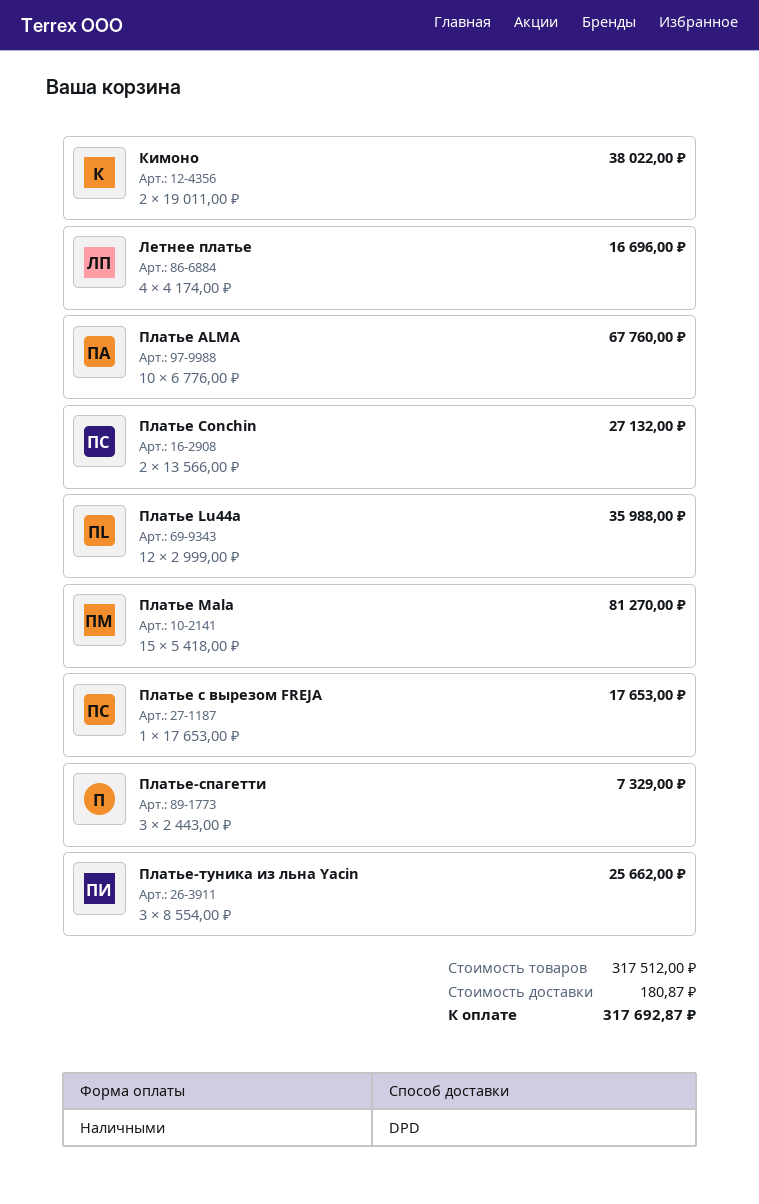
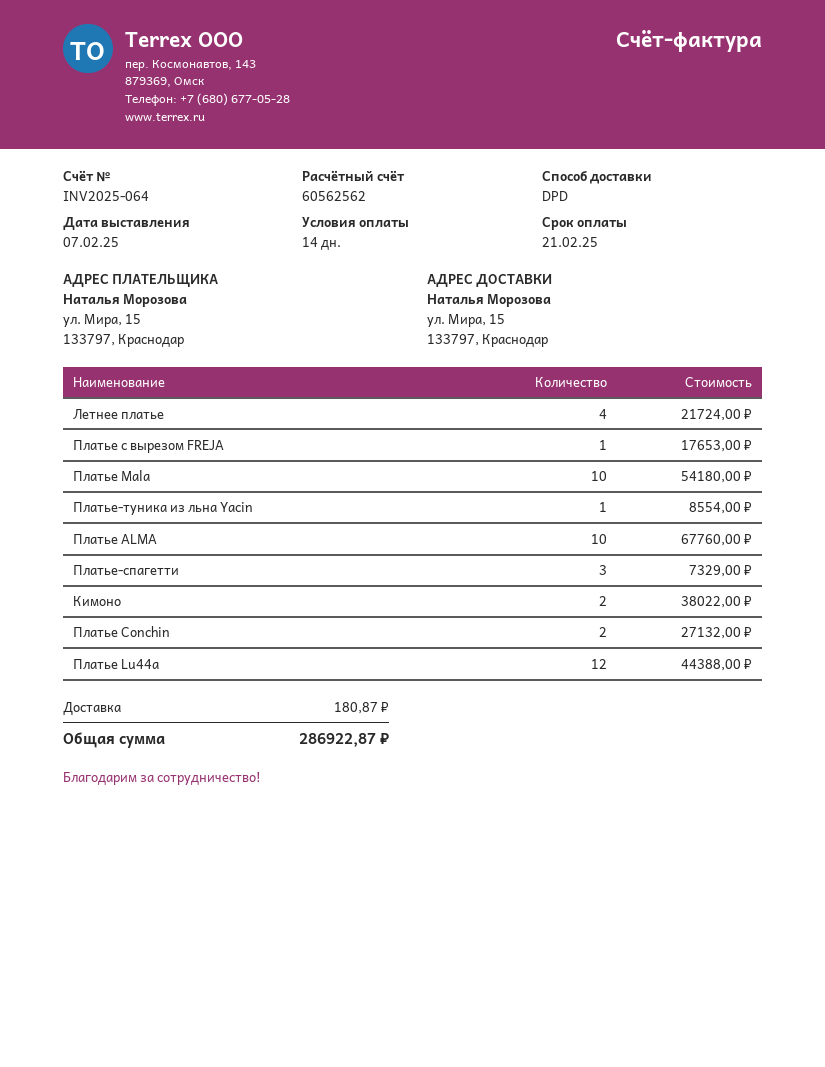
Летнее платье: 4 for 16696.00 -> 4 for 21724.00
Платье Lu44a: 12 for 35988.00 -> 12 for 44388.00
Платье Mala: 15 for 81270.00 -> 10 for 54180.00
Платье-туника из льна Yacin: 3 for 25662.00 -> 1 for 8554.00
total: 317692.87 -> 286922.87

